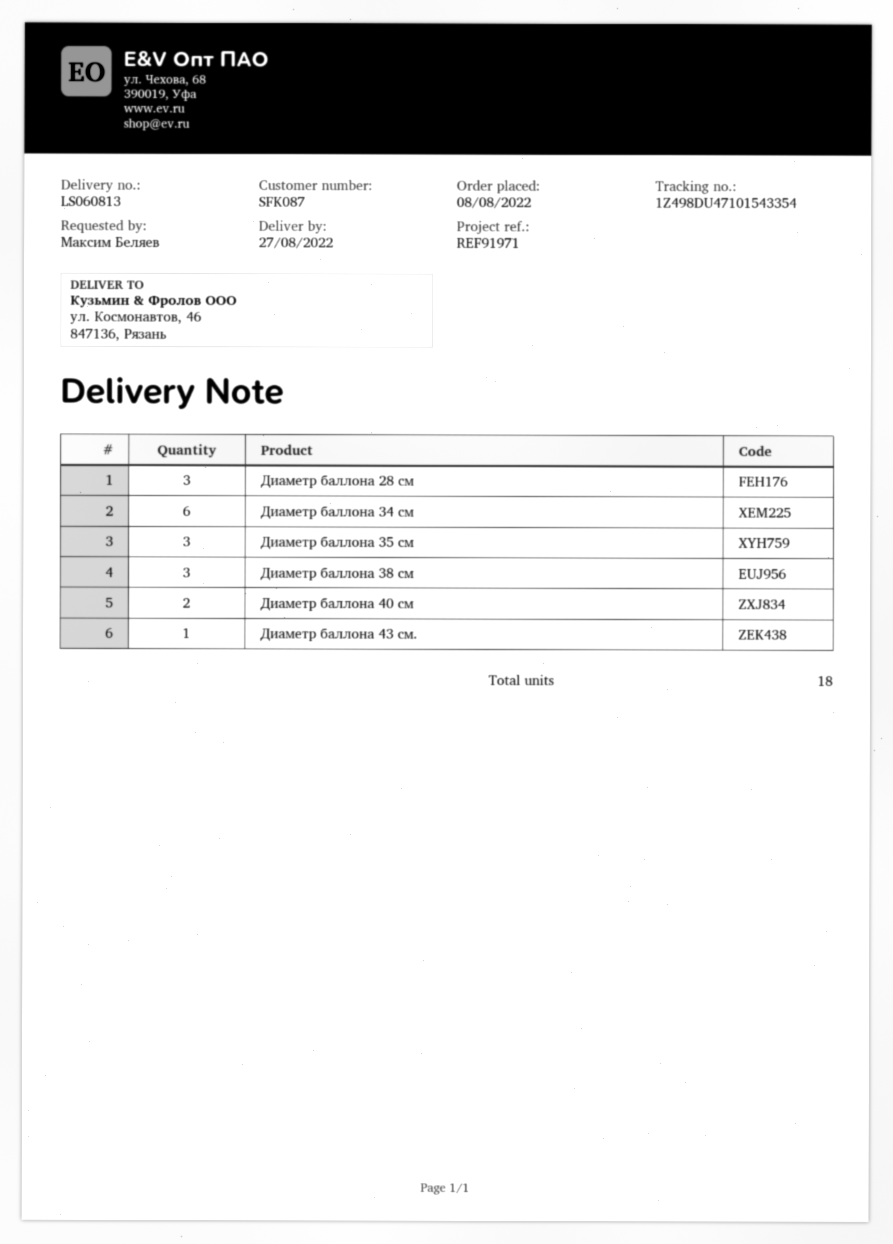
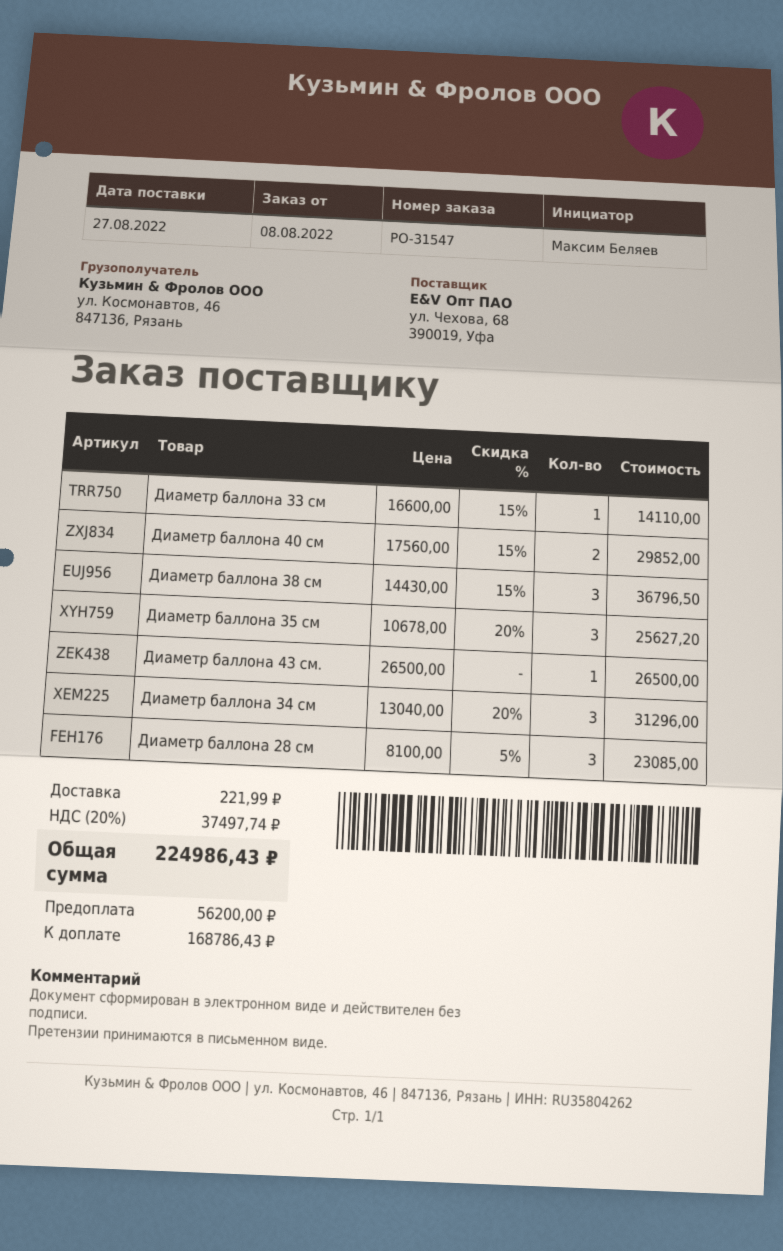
Диаметр баллона 34 см: 6 -> 3
Диаметр баллона 33 см: none -> 1

